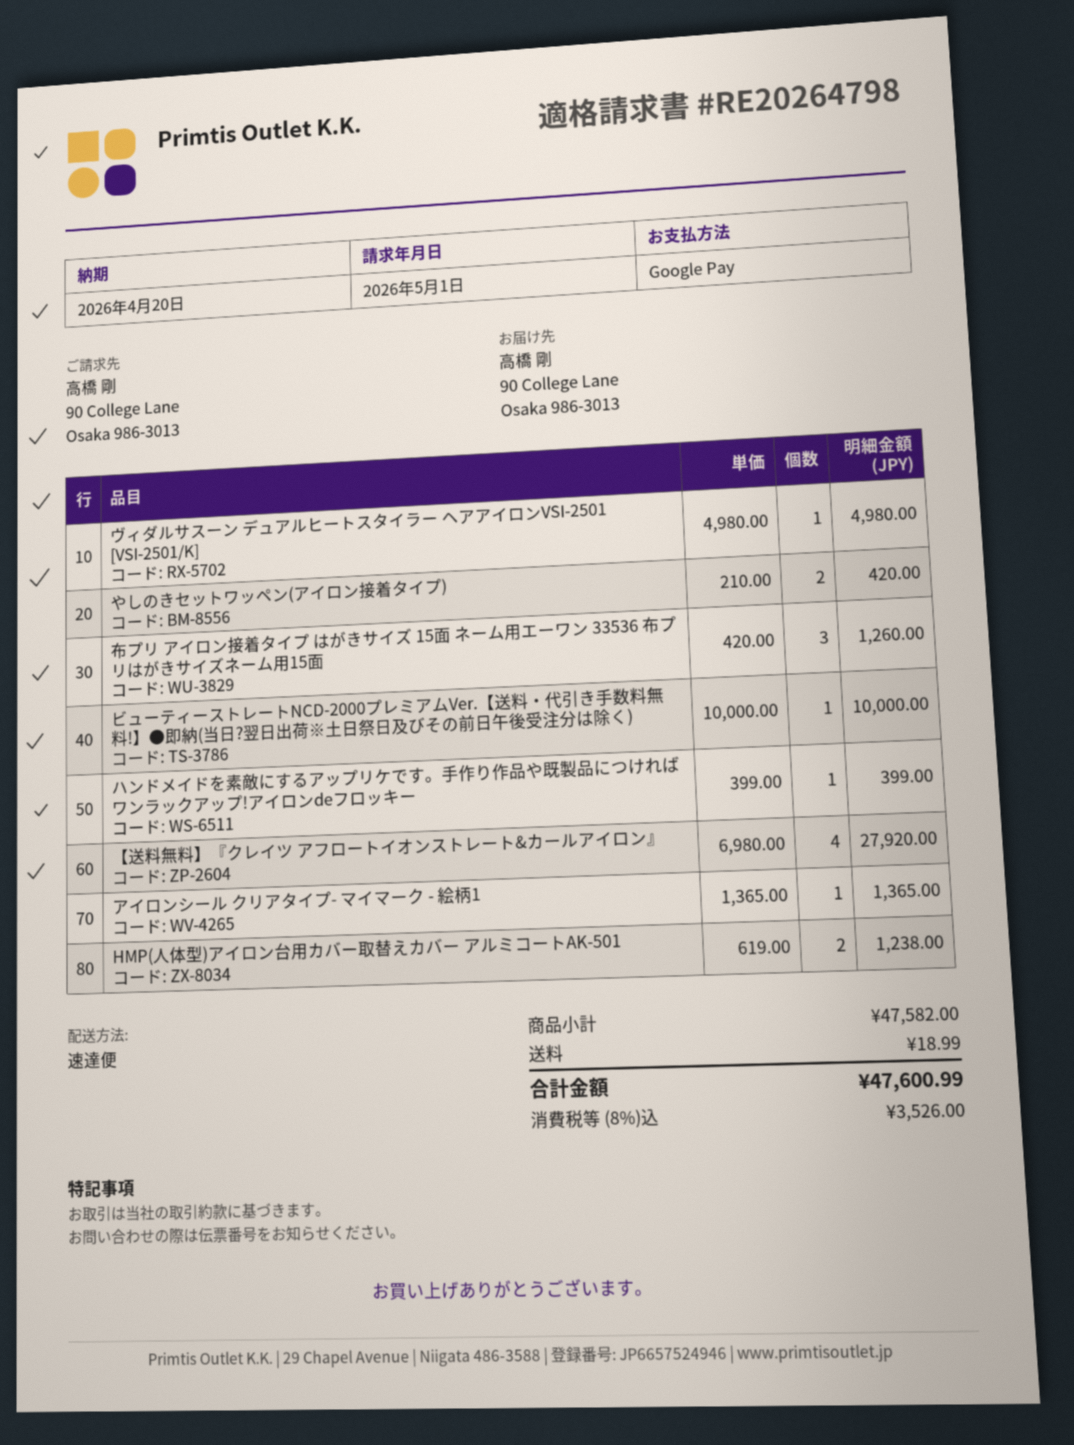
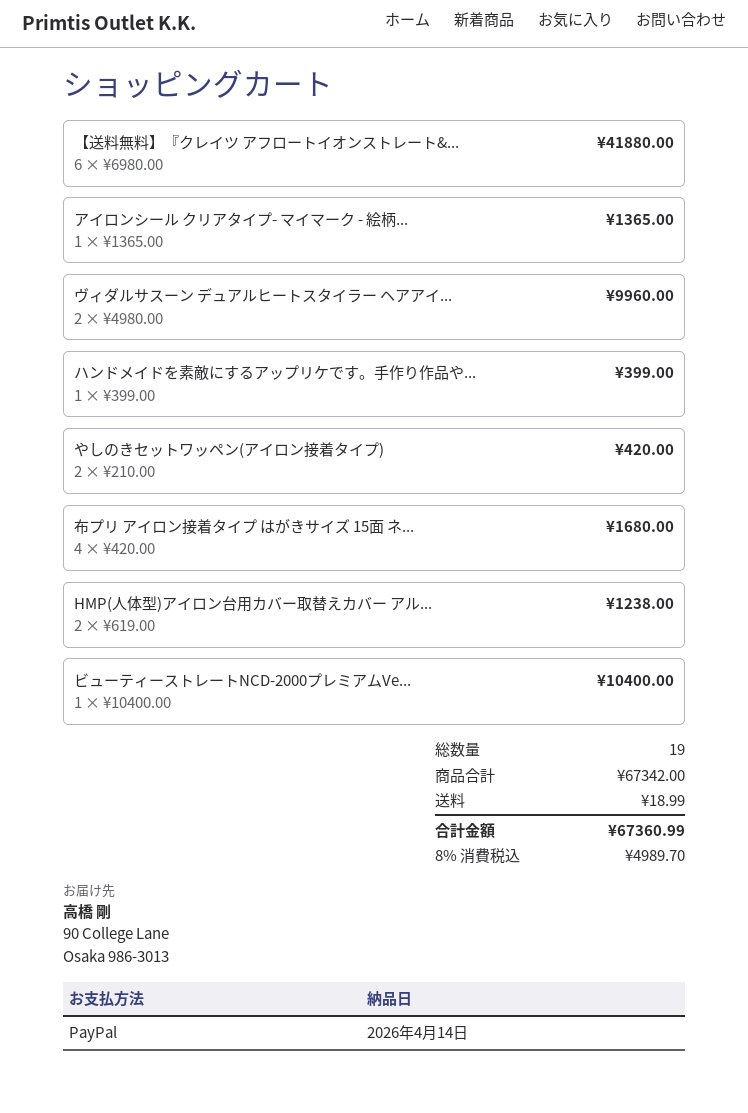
delivery date: 2026-04-20 -> 2026-04-14
payment method: Google Pay -> PayPal
ヴィダルサスーン デュアルヒートスタイラー ヘアアイロンVSI-2501 [VSI-2501/K]: 1 x 4980.00 = 4980.00 -> 2 x 4980.00 = 9960.00
布プリ アイロン接着タイプ はがきサイズ 15面 ネーム用エーワン 33536 布プリはがきサイズネーム用15面: 3 x 420.00 = 1260.00 -> 4 x 420.00 = 1680.00
ビューティーストレートNCD-2000プレミアムVer.【送料・代引き手数料無料!】●即納(当日?翌日出荷※土日祭日及びその前日午後受注分は除く): 1 x 10000.00 = 10000.00 -> 1 x 10400.00 = 10400.00
【送料無料】『クレイツ アフロートイオンストレート&カールアイロン』: 4 x 6980.00 = 27920.00 -> 6 x 6980.00 = 41880.00
subtotal: 47582.00 -> 67342.00
tax: 8% = 3526.00 -> 8% = 4989.70
total: 47600.99 -> 67360.99

